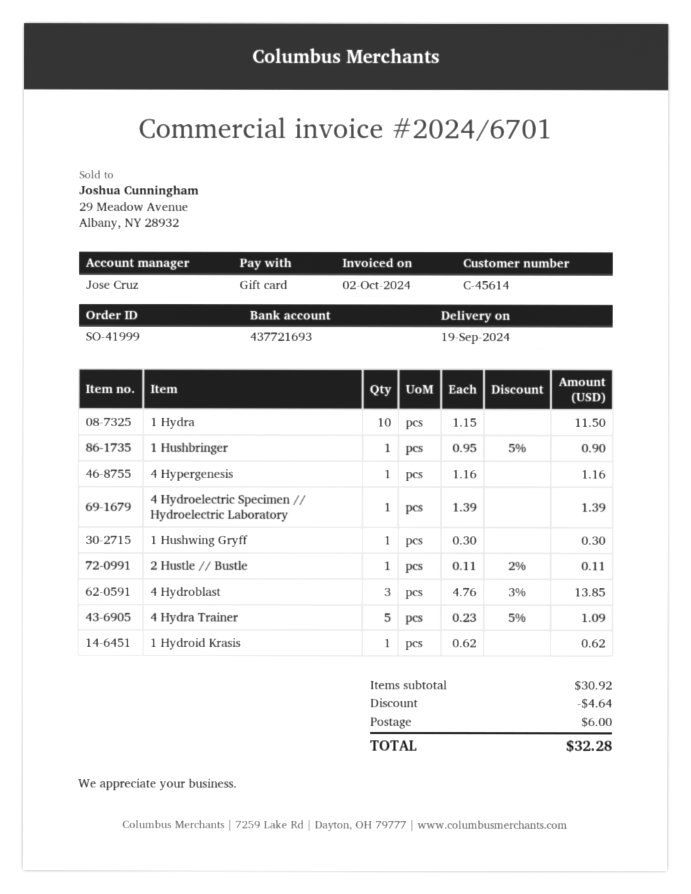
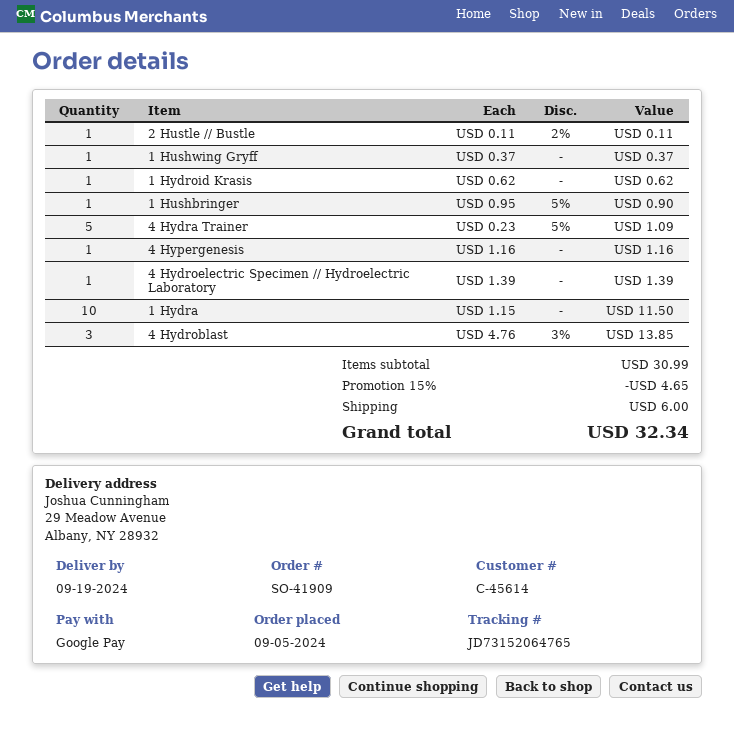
order number: SO-41999 -> SO-41909
payment method: gift card -> Google Pay
1 Hushwing Gryff: 1 x 0.30 = 0.30 -> 1 x 0.37 = 0.37
subtotal: 30.92 -> 30.99
discount: 4.64 -> 4.65
total: 32.28 -> 32.34

